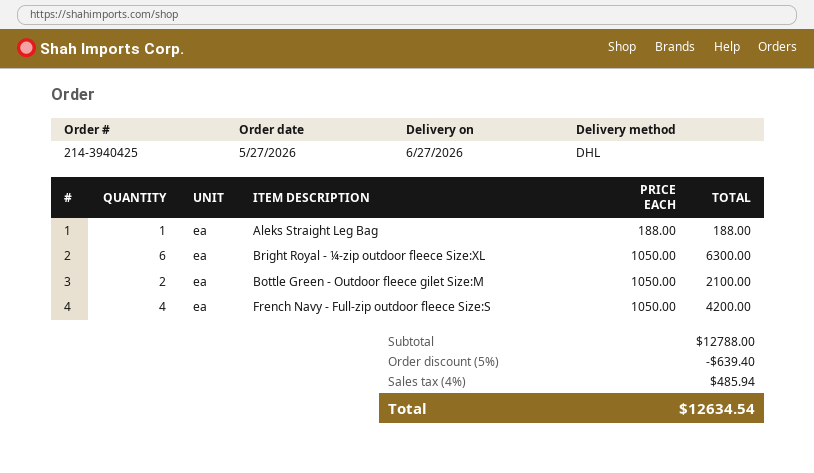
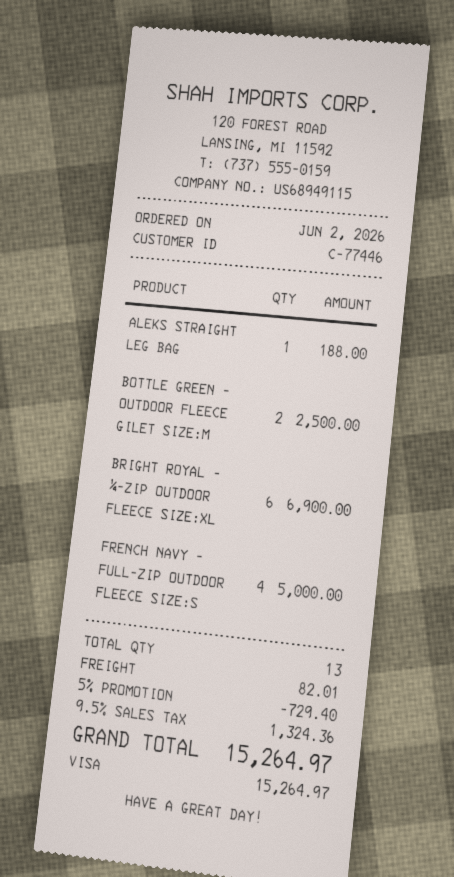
order date: 2026-05-27 -> 2026-06-02
Bright Royal - ¼-zip outdoor fleece Size:XL: 6 for 6300.00 -> 6 for 6900.00
Bottle Green - Outdoor fleece gilet Size:M: 2 for 2100.00 -> 2 for 2500.00
French Navy - Full-zip outdoor fleece Size:S: 4 for 4200.00 -> 4 for 5000.00
discount: 5% = 639.40 -> 5% = 729.40
shipping: none -> 82.01
tax: 4% = 485.94 -> 9.5% = 1324.36
total: 12634.54 -> 15264.97

